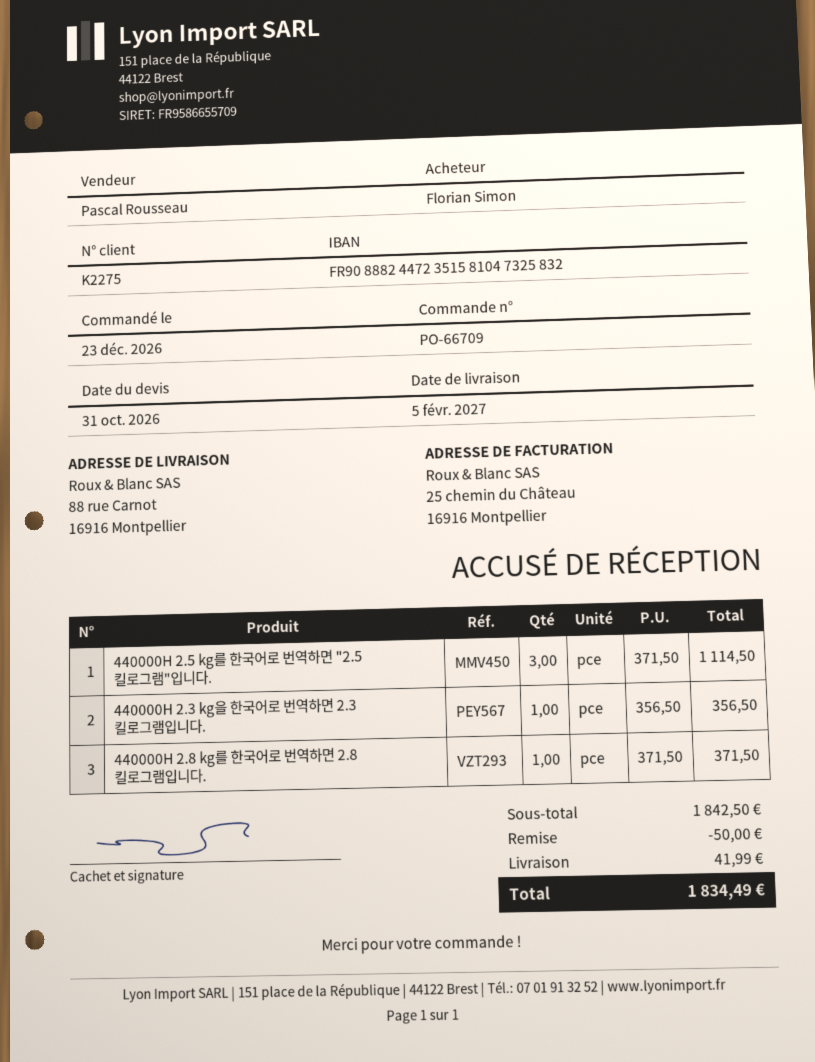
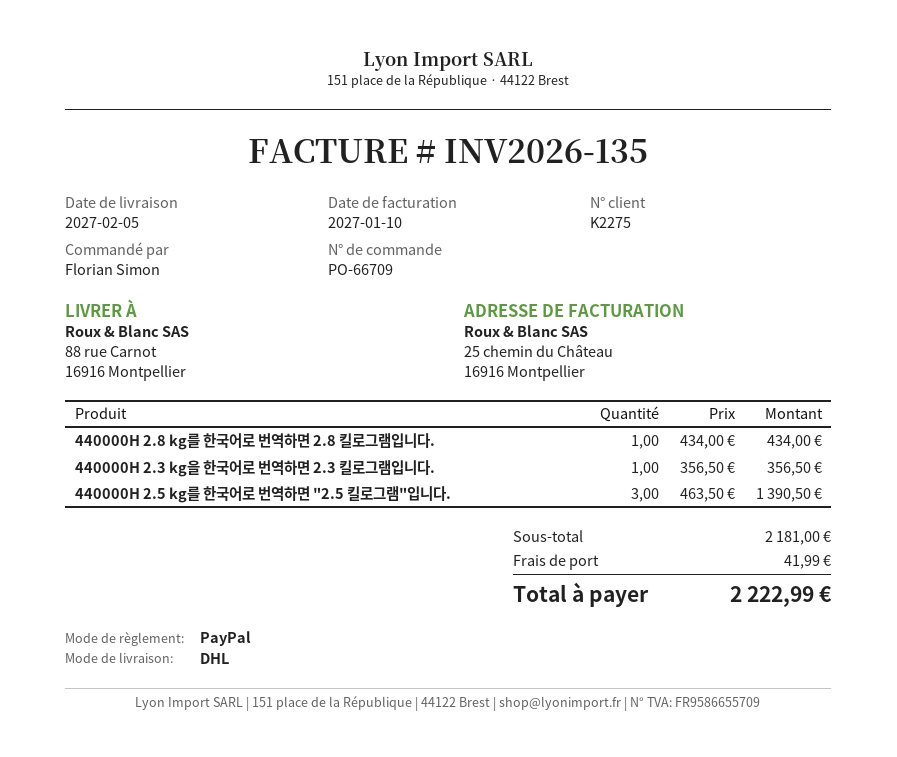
440000H 2.5 kg를 한국어로 번역하면 "2.5 킬로그램"입니다.: 3 x 371.50 = 1114.50 -> 3 x 463.50 = 1390.50
440000H 2.8 kg를 한국어로 번역하면 2.8 킬로그램입니다.: 1 x 371.50 = 371.50 -> 1 x 434.00 = 434.00
subtotal: 1842.50 -> 2181.00
discount: 50.00 -> none
total: 1834.49 -> 2222.99

